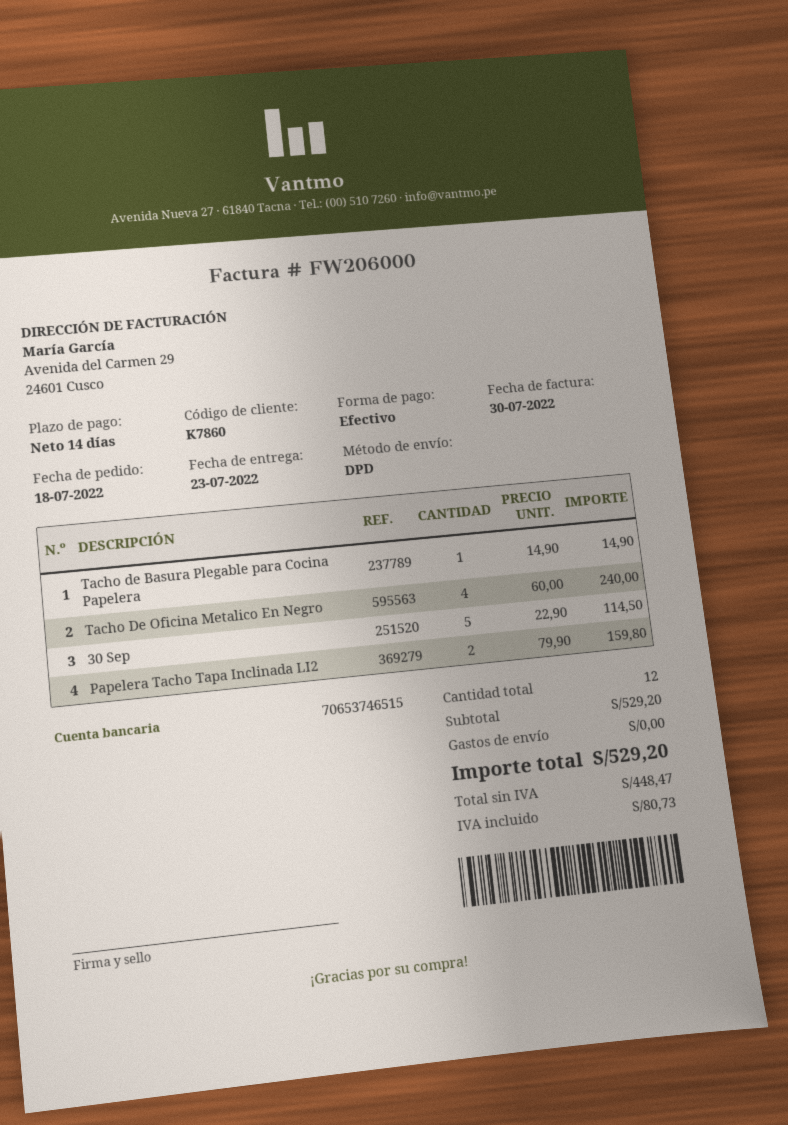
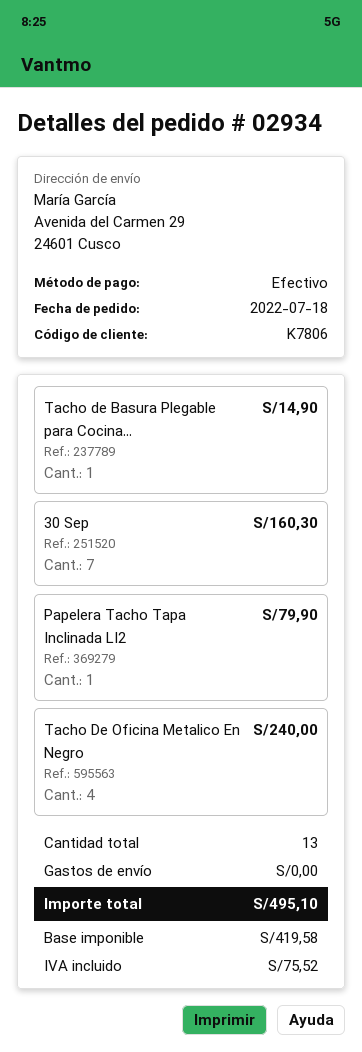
customer number: K7860 -> K7806
30 Sep: 5 for 114.50 -> 7 for 160.30
Papelera Tacho Tapa Inclinada LI2: 2 for 159.80 -> 1 for 79.90
total quantity: 12 -> 13
net: 448.47 -> 419.58
tax: 80.73 -> 75.52
total: 529.20 -> 495.10

